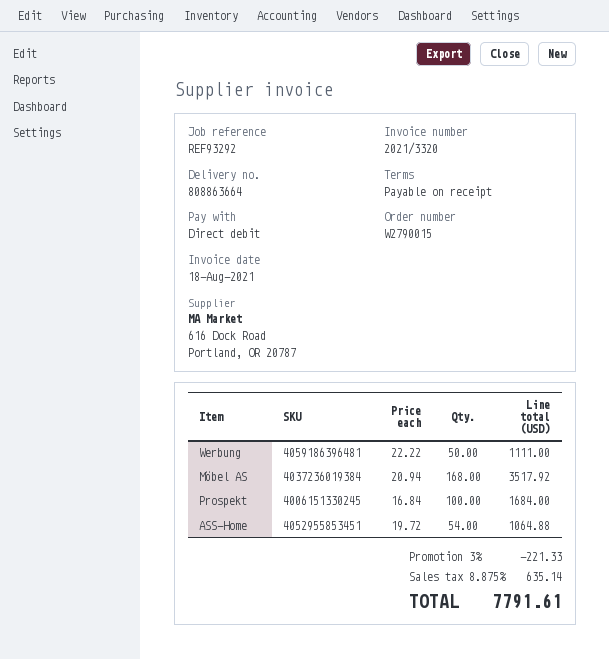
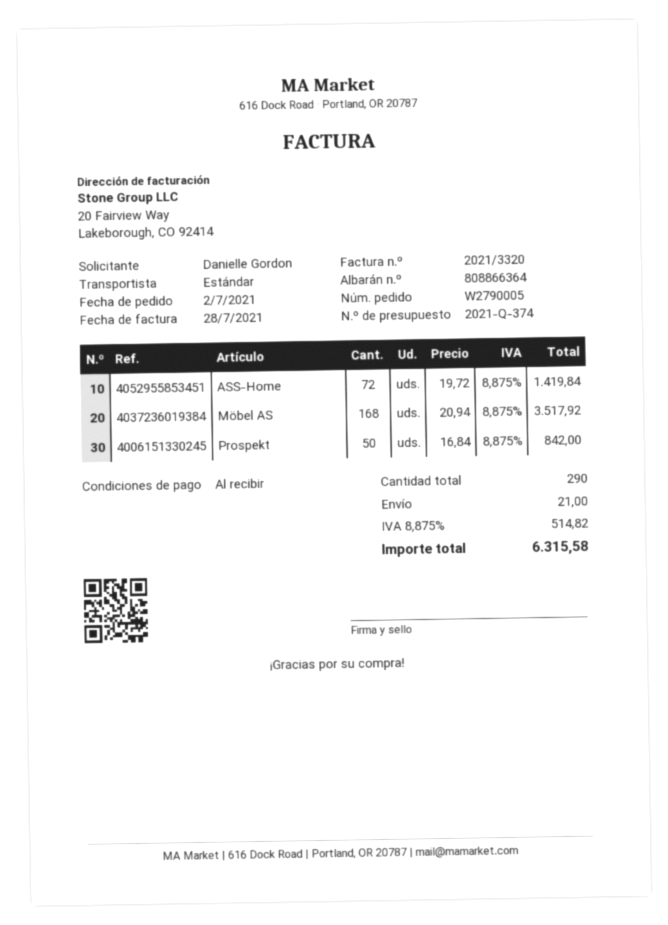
order number: W2790015 -> W2790005
delivery note number: 808863664 -> 808866364
invoice date: 2021-08-18 -> 2021-07-28
Werbung: 50 x 22.22 = 1111.00 -> none
Prospekt: 100 x 16.84 = 1684.00 -> 50 x 16.84 = 842.00
ASS-Home: 54 x 19.72 = 1064.88 -> 72 x 19.72 = 1419.84
discount: 3% = 221.33 -> none
shipping: none -> 21.00
tax: 8.875% = 635.14 -> 8.875% = 514.82
total: 7791.61 -> 6315.58

